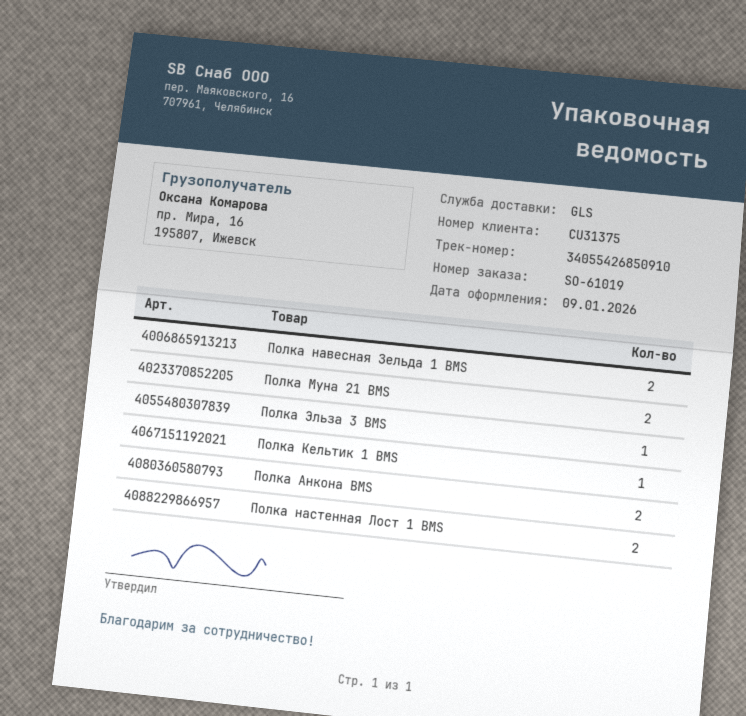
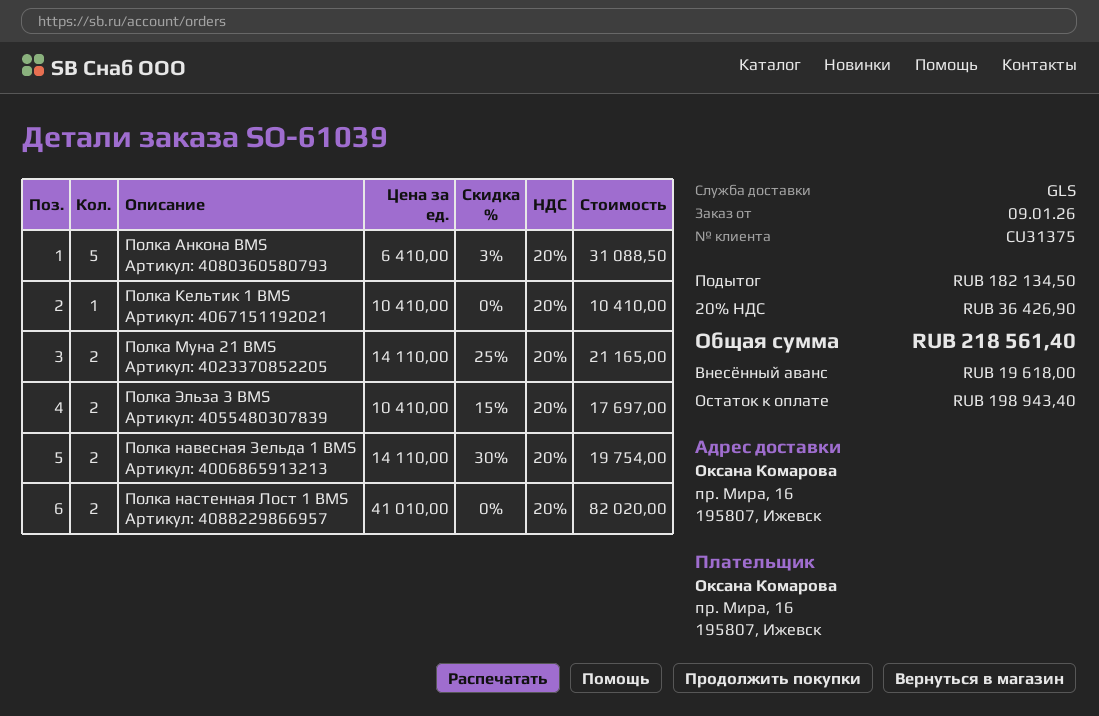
order number: SO-61019 -> SO-61039
Полка Эльза 3 BMS: 1 -> 2
Полка Анкона BMS: 2 -> 5

